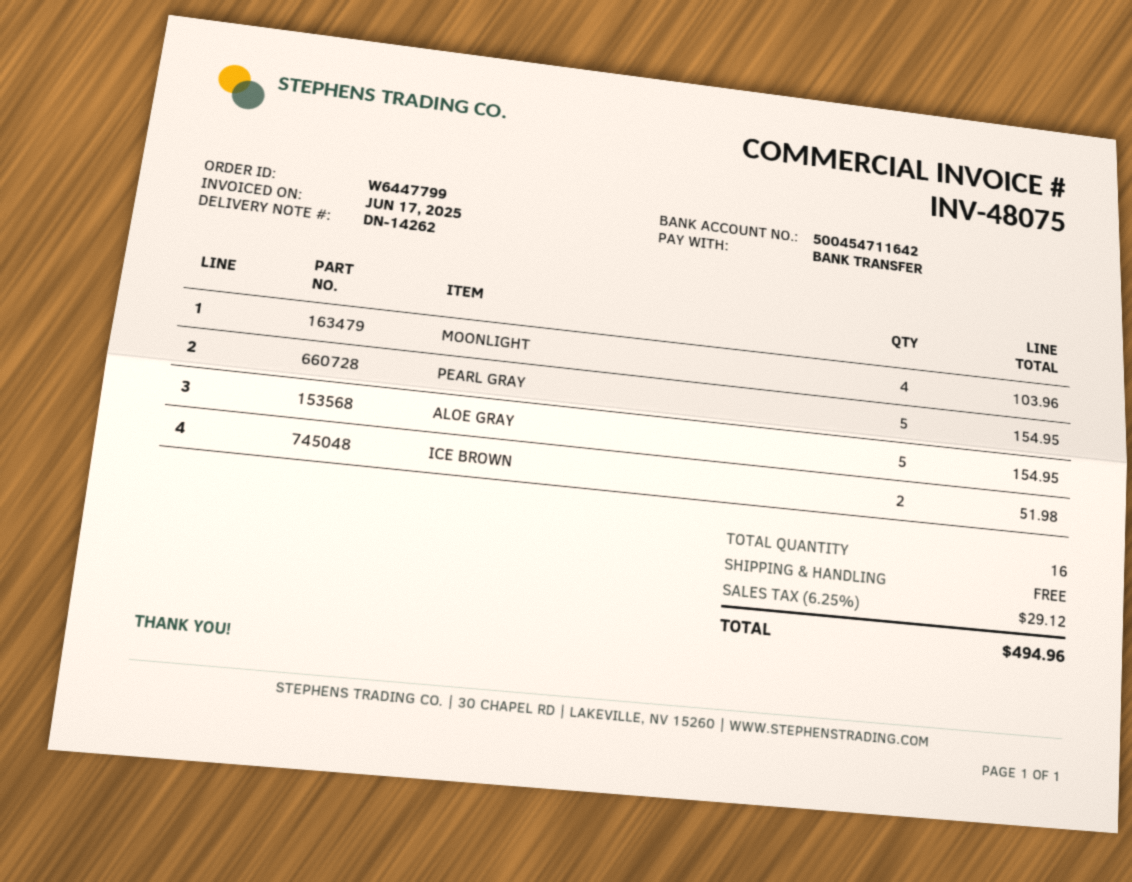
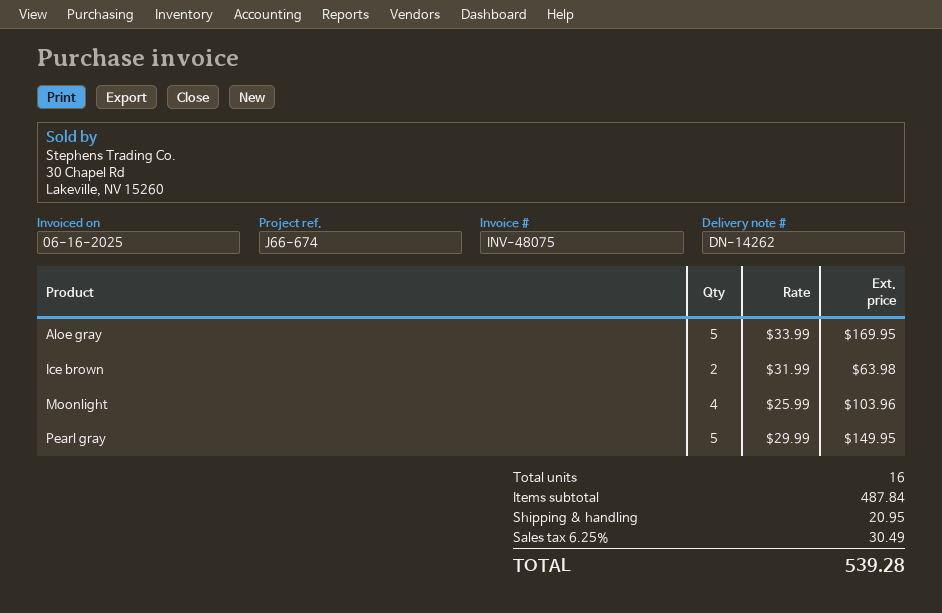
invoice date: 2025-06-17 -> 2025-06-16
PEARL GRAY: 5 for 154.95 -> 5 for 149.95
ALOE GRAY: 5 for 154.95 -> 5 for 169.95
ICE BROWN: 2 for 51.98 -> 2 for 63.98
shipping: 0.00 -> 20.95
tax: 6.25% = 29.12 -> 6.25% = 30.49
total: 494.96 -> 539.28

